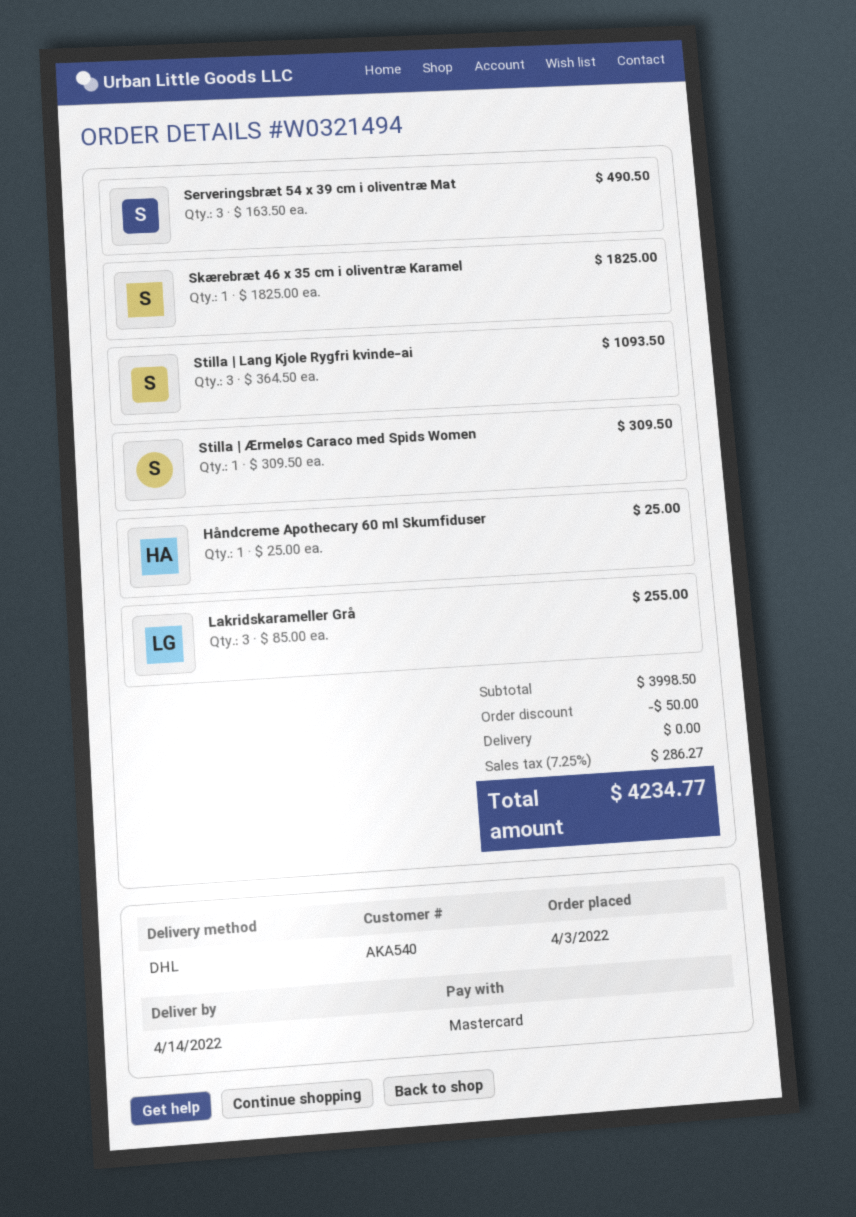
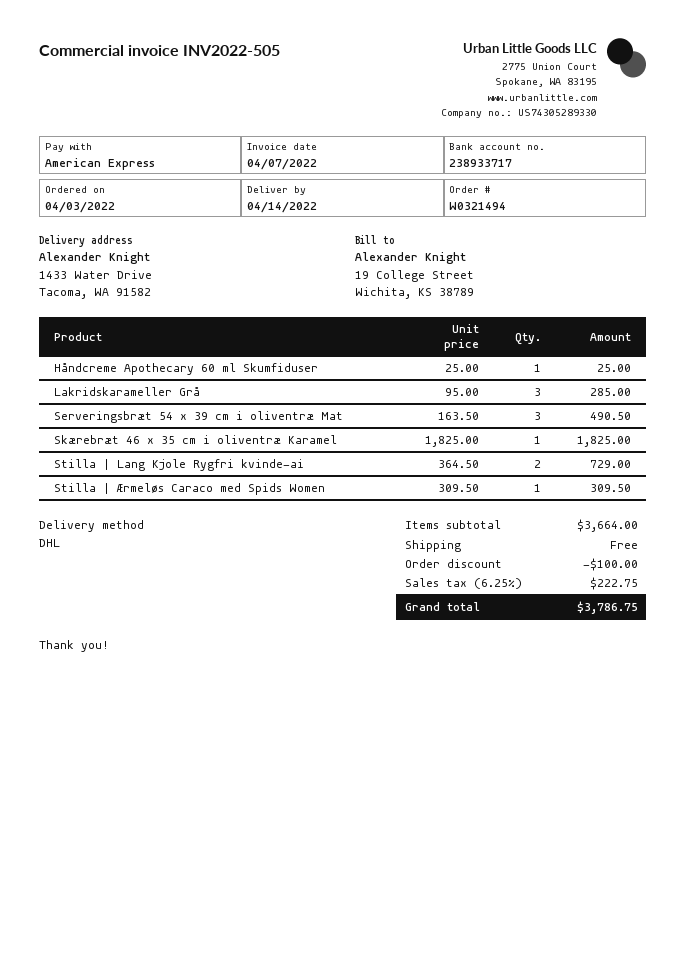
payment method: Mastercard -> American Express
Stilla | Lang Kjole Rygfri kvinde-ai: 3 x 364.50 = 1093.50 -> 2 x 364.50 = 729.00
Lakridskarameller Grå: 3 x 85.00 = 255.00 -> 3 x 95.00 = 285.00
subtotal: 3998.50 -> 3664.00
discount: 50.00 -> 100.00
tax: 7.25% = 286.27 -> 6.25% = 222.75
total: 4234.77 -> 3786.75

